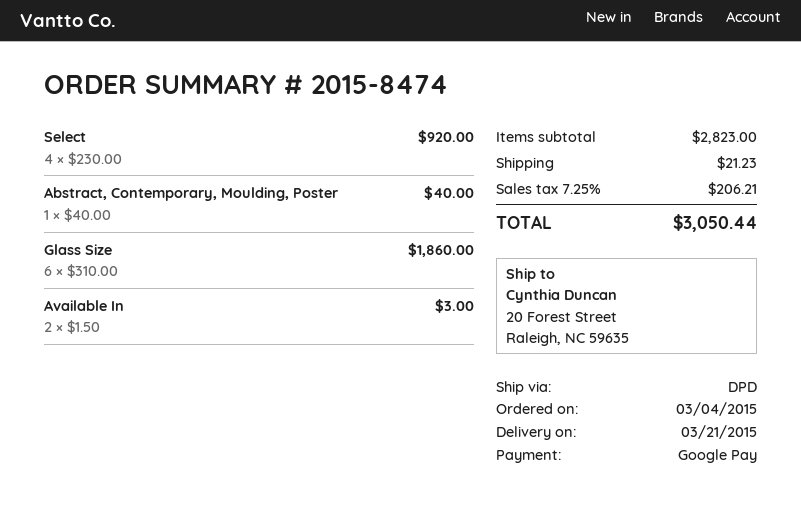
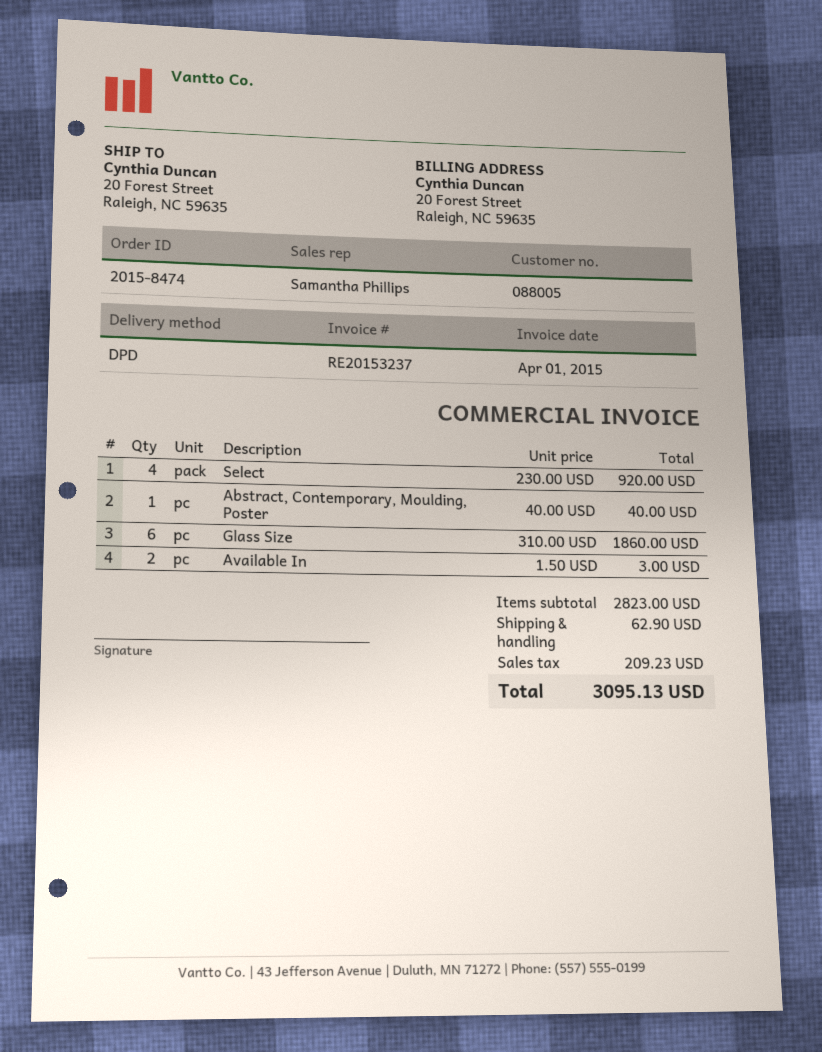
shipping: 21.23 -> 62.90
tax: 206.21 -> 209.23
total: 3050.44 -> 3095.13

